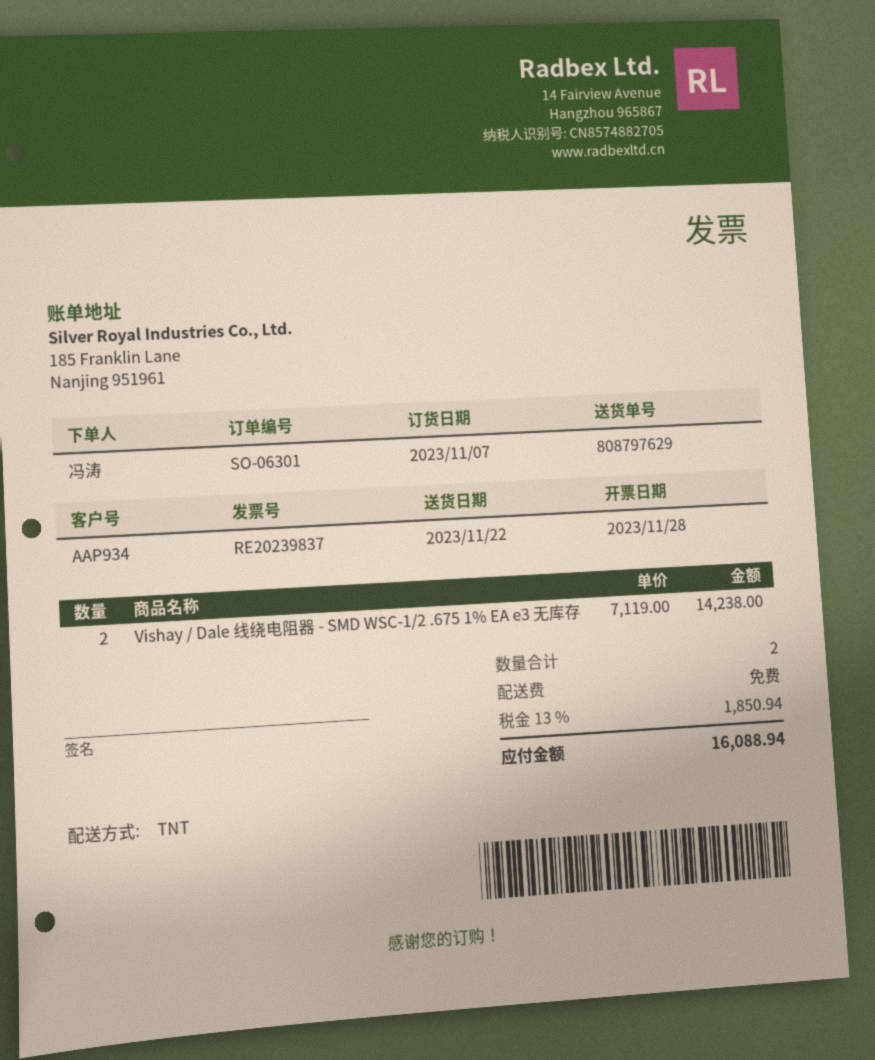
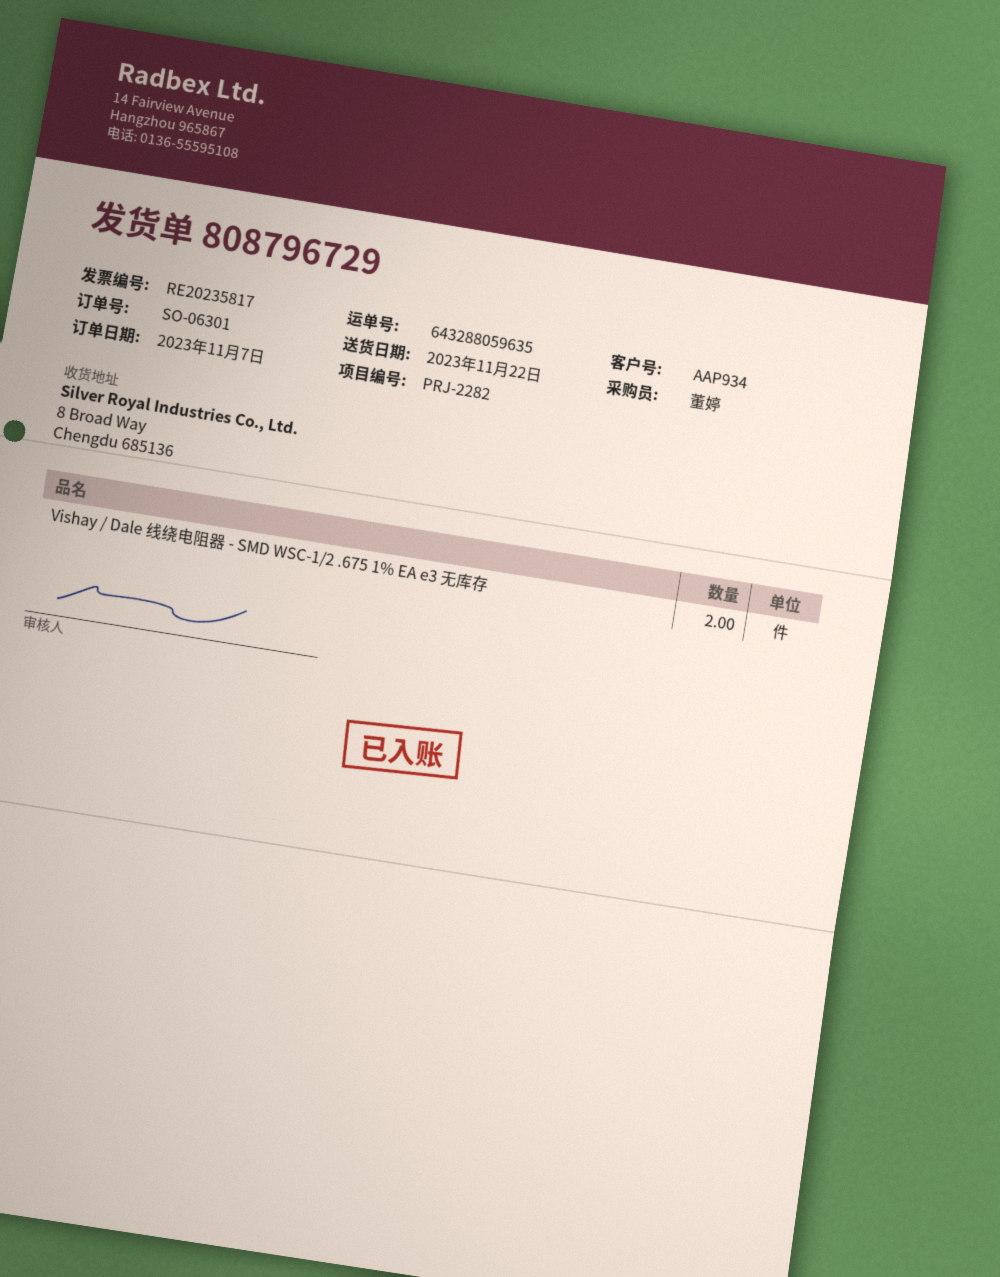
delivery note number: 808797629 -> 808796729
invoice number: RE20239837 -> RE20235817
ordered by: 冯涛 -> 董婷

